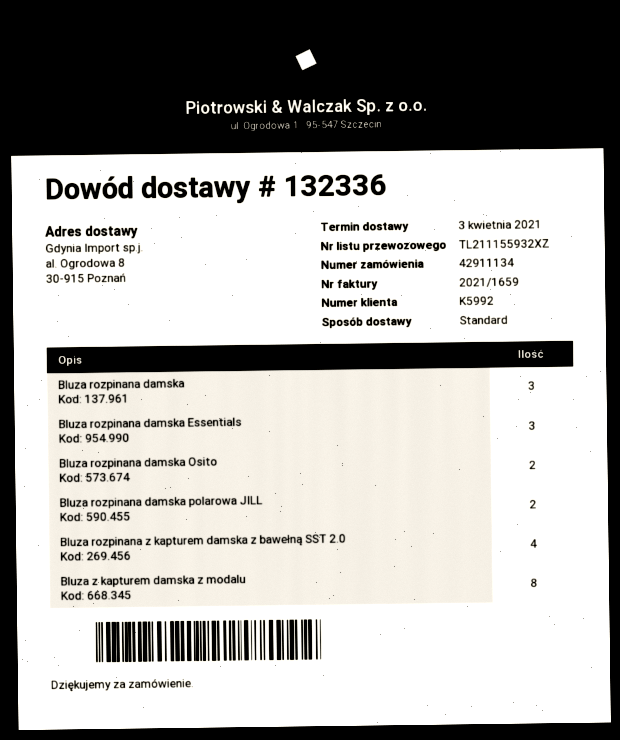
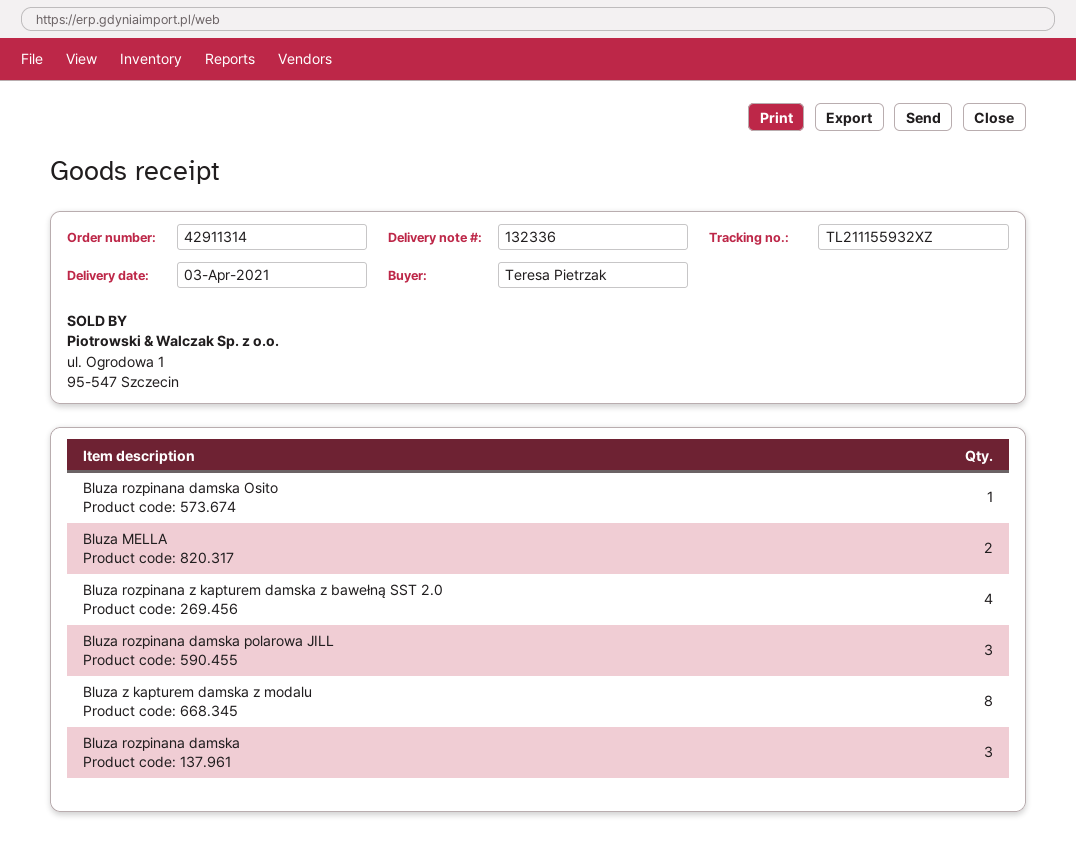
order number: 42911134 -> 42911314
Bluza rozpinana damska Essentials: 3 -> none
Bluza rozpinana damska Osito: 2 -> 1
Bluza rozpinana damska polarowa JILL: 2 -> 3
Bluza MELLA: none -> 2

